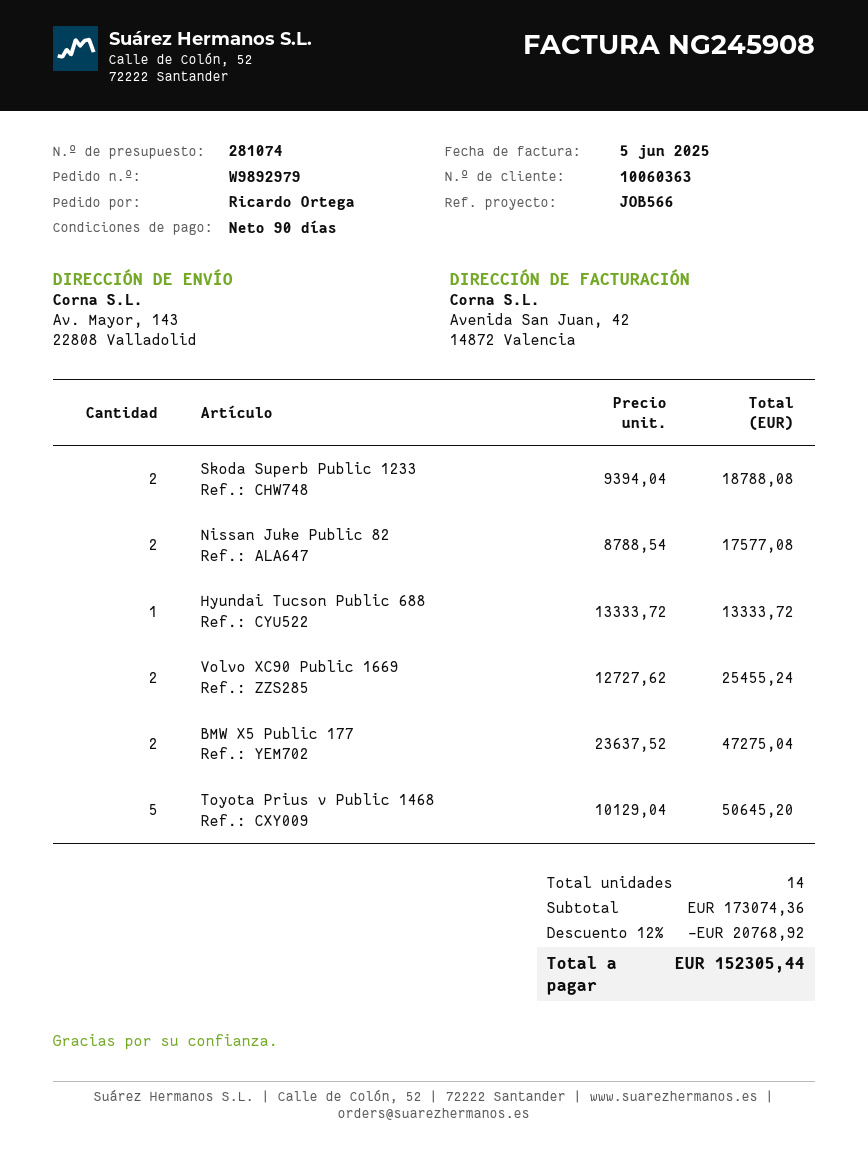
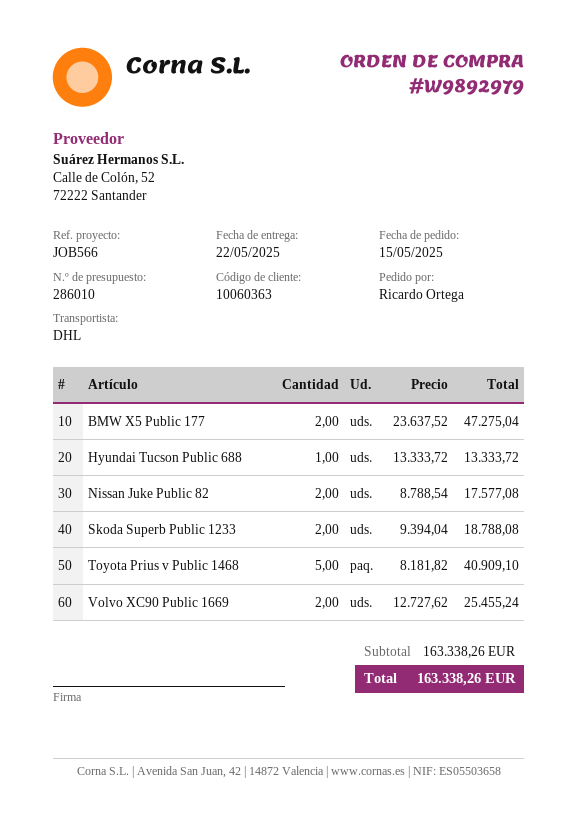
quote number: 281074 -> 286010
Toyota Prius v Public 1468: 5 x 10129.04 = 50645.20 -> 5 x 8181.82 = 40909.10
subtotal: 173074.36 -> 163338.26
discount: 12% = 20768.92 -> none
total: 152305.44 -> 163338.26

